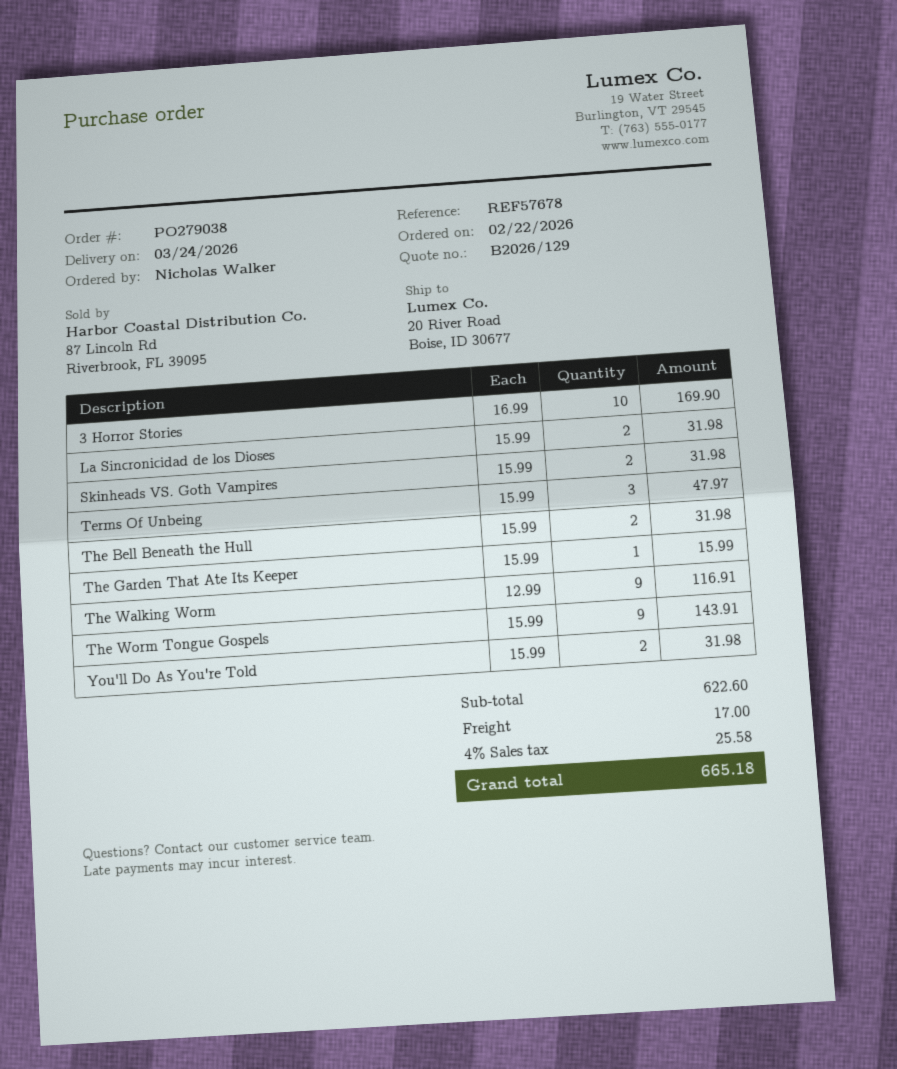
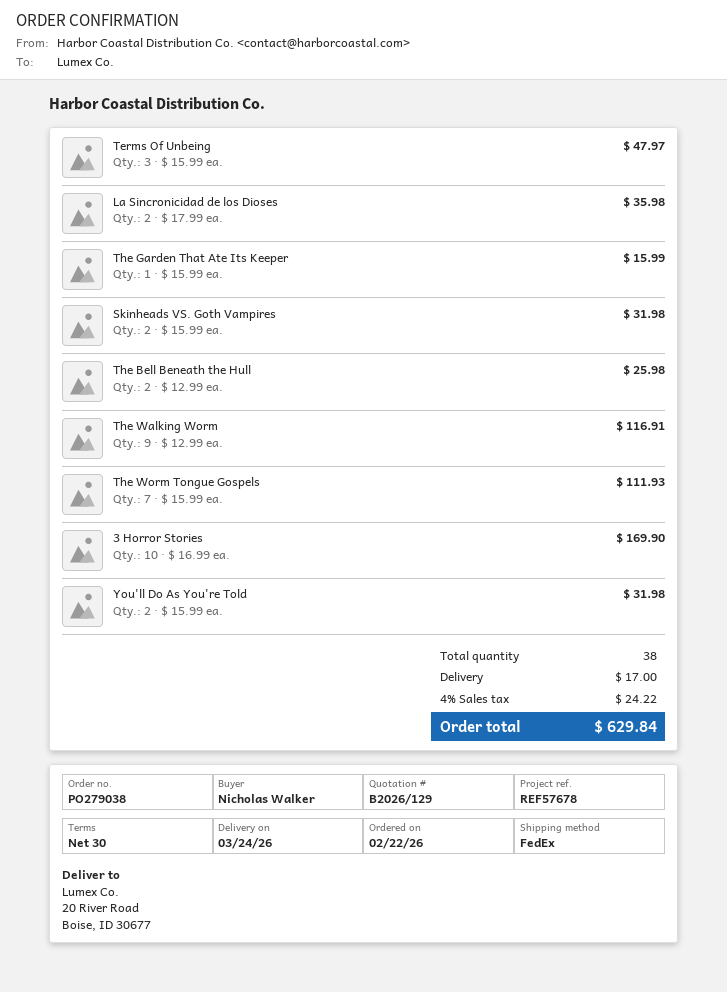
La Sincronicidad de los Dioses: 2 x 15.99 = 31.98 -> 2 x 17.99 = 35.98
The Bell Beneath the Hull: 2 x 15.99 = 31.98 -> 2 x 12.99 = 25.98
The Worm Tongue Gospels: 9 x 15.99 = 143.91 -> 7 x 15.99 = 111.93
tax: 4% = 25.58 -> 4% = 24.22
total: 665.18 -> 629.84

